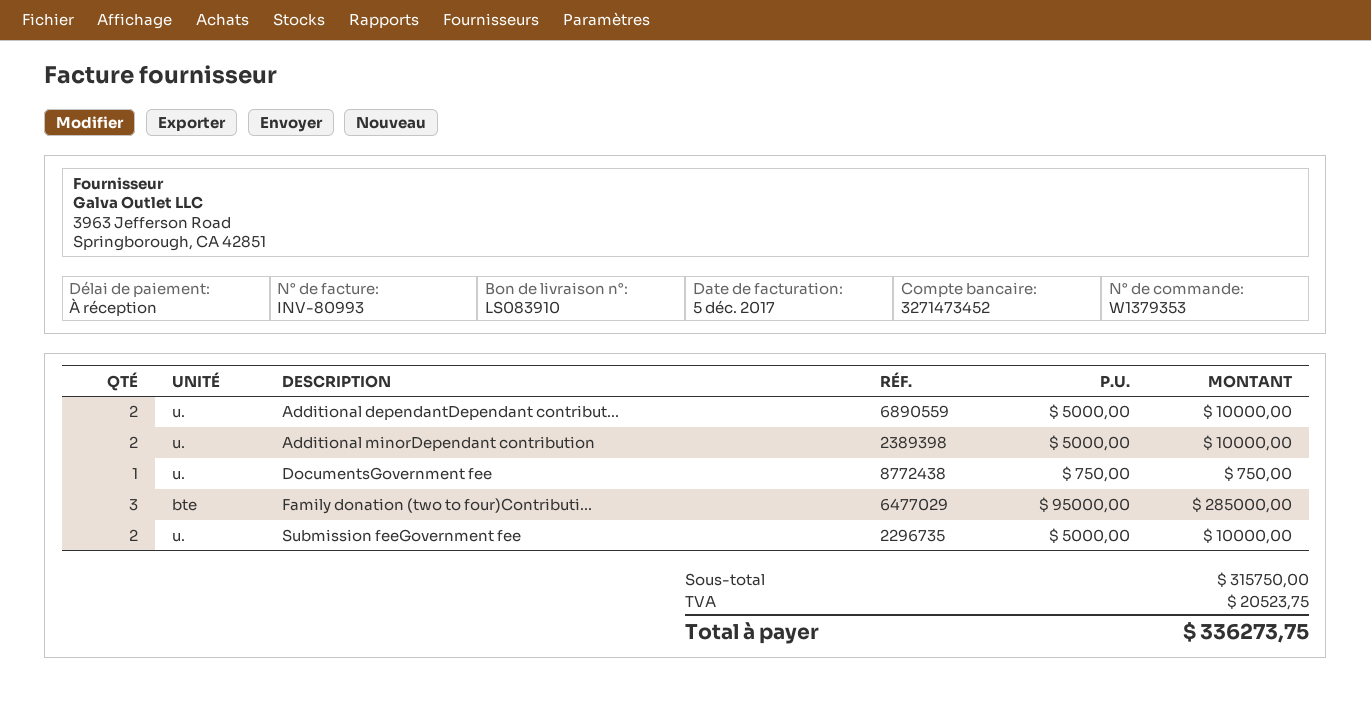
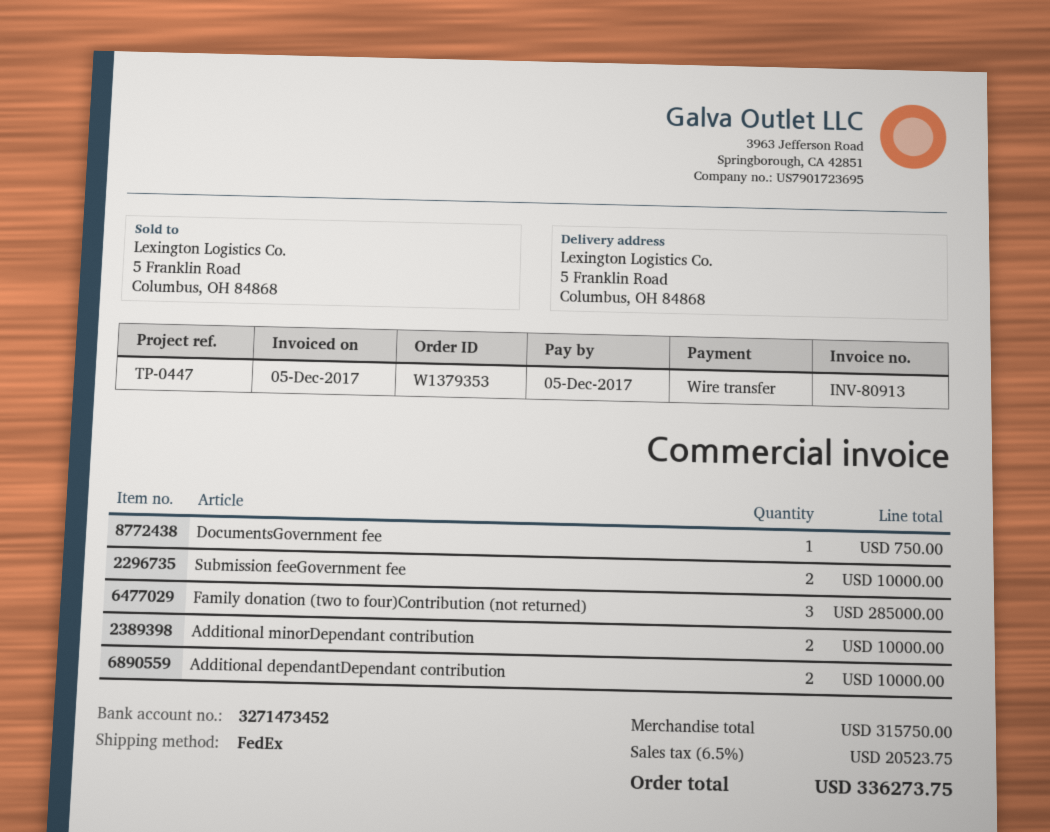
invoice number: INV-80993 -> INV-80913

